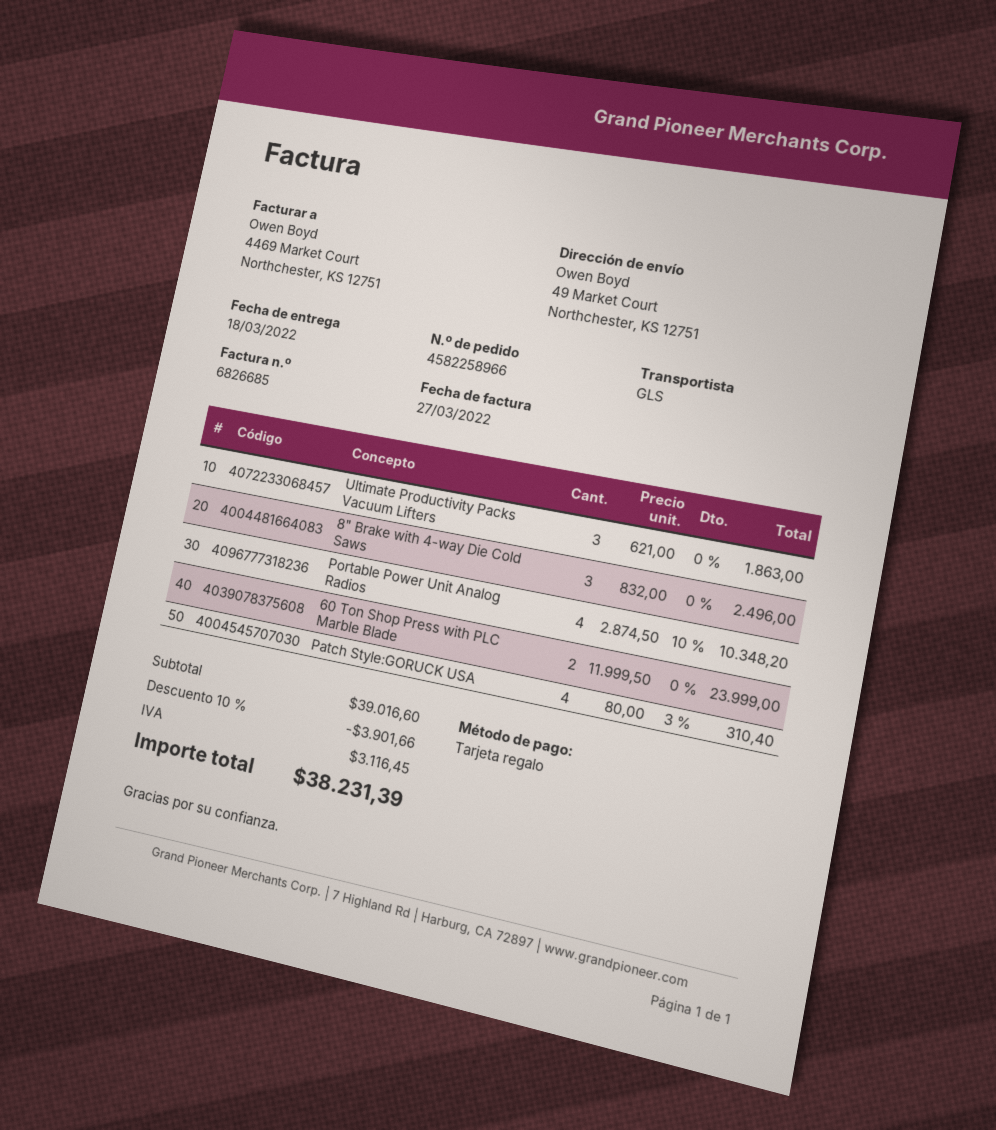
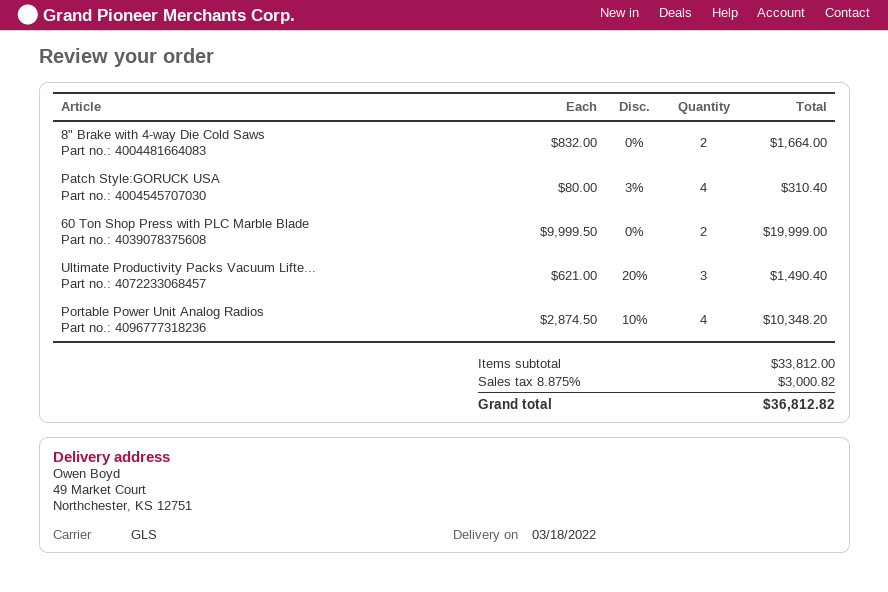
Ultimate Productivity Packs Vacuum Lifters: 3 x 621.00 = 1863.00 -> 3 x 621.00 - 20% = 1490.40
8" Brake with 4-way Die Cold Saws: 3 x 832.00 = 2496.00 -> 2 x 832.00 = 1664.00
60 Ton Shop Press with PLC Marble Blade: 2 x 11999.50 = 23999.00 -> 2 x 9999.50 = 19999.00
subtotal: 39016.60 -> 33812.00
discount: 10% = 3901.66 -> none
tax: 3116.45 -> 3000.82
total: 38231.39 -> 36812.82

